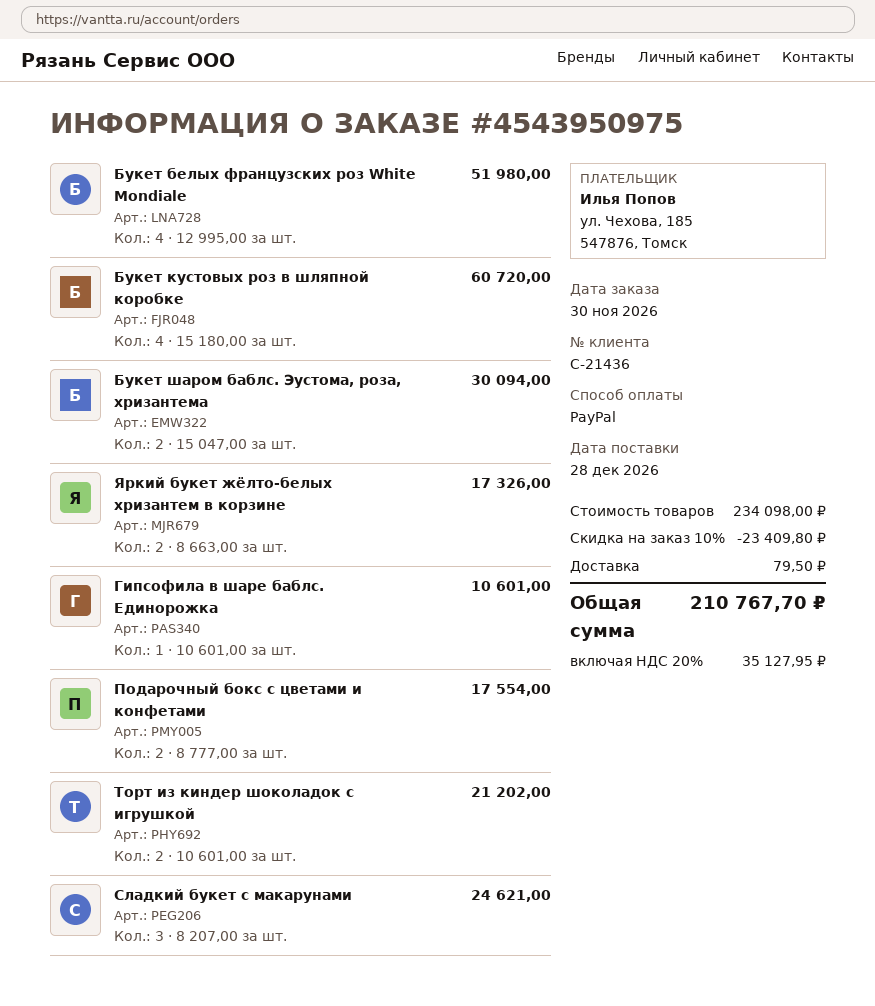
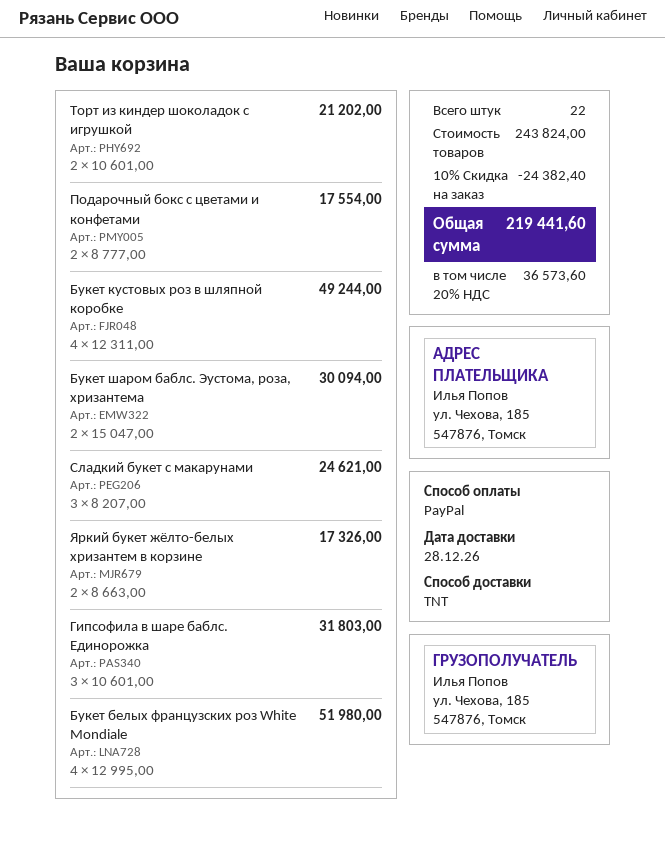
Букет кустовых роз в шляпной коробке: 4 x 15180.00 = 60720.00 -> 4 x 12311.00 = 49244.00
Гипсофила в шаре баблс. Единорожка: 1 x 10601.00 = 10601.00 -> 3 x 10601.00 = 31803.00
subtotal: 234098.00 -> 243824.00
discount: 10% = 23409.80 -> 10% = 24382.40
shipping: 79.50 -> none
tax: 20% = 35127.95 -> 20% = 36573.60
total: 210767.70 -> 219441.60

